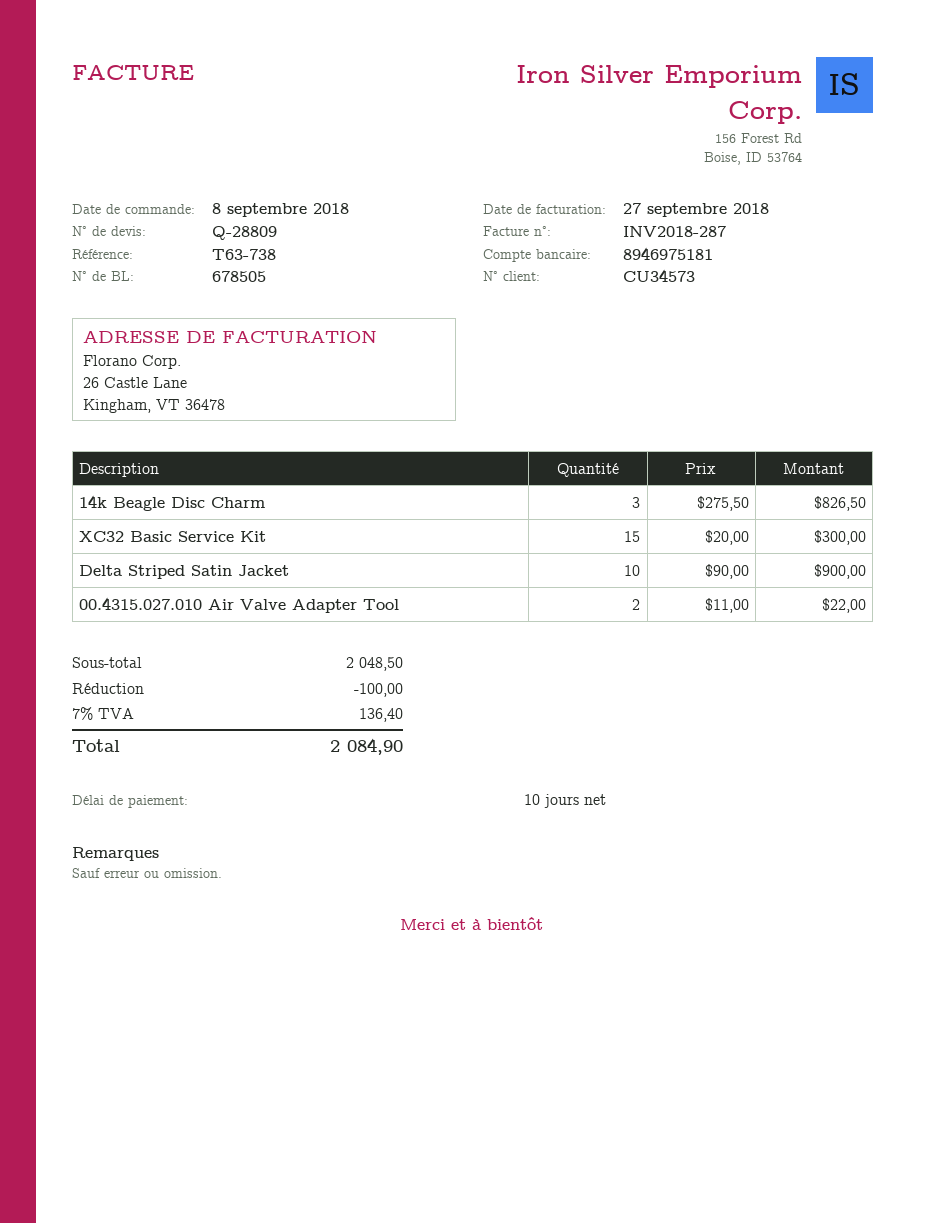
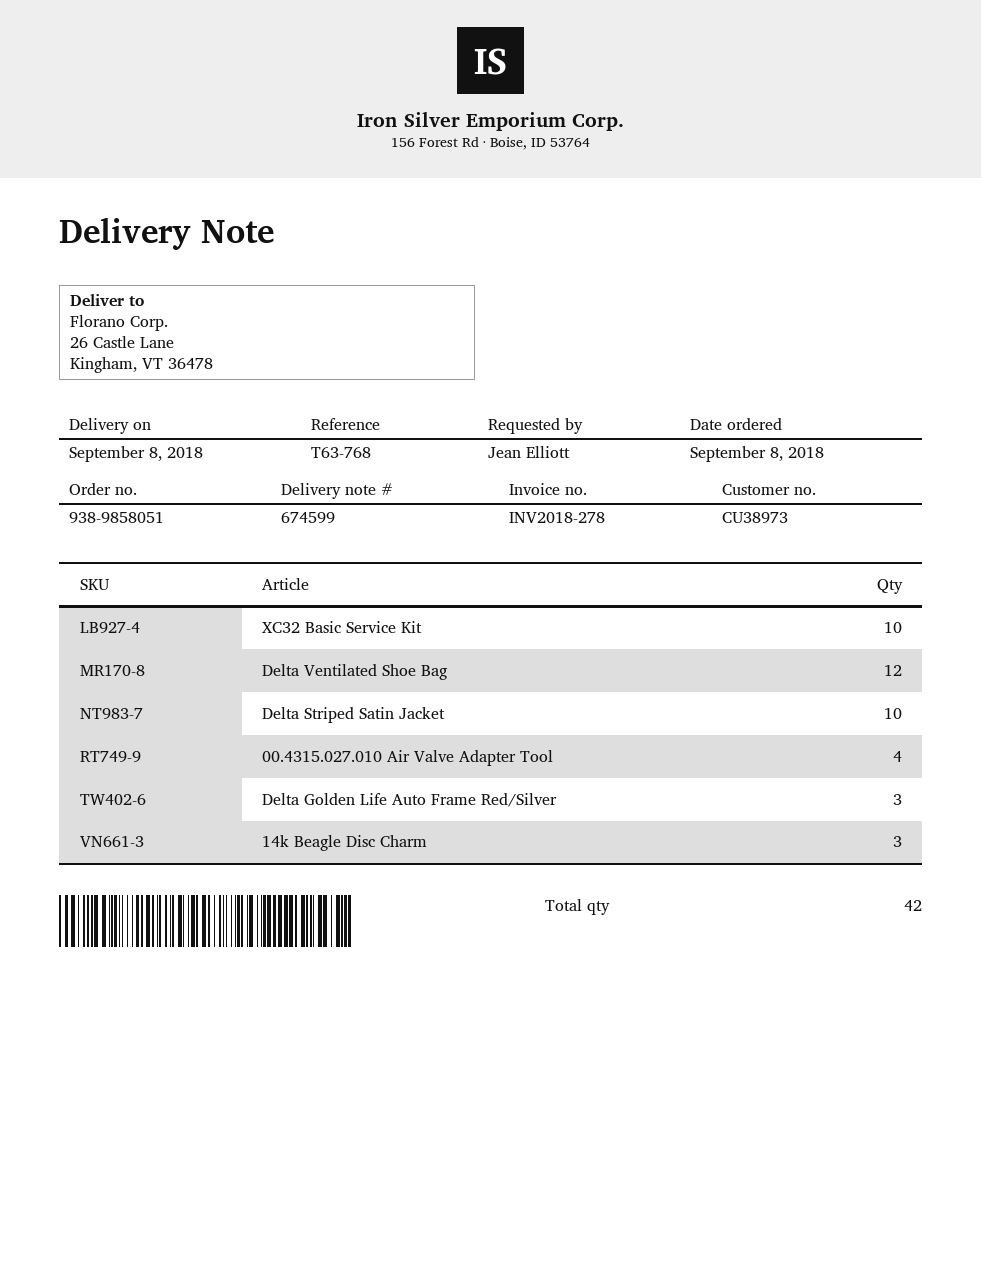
delivery note number: 678505 -> 674599
invoice number: INV2018-287 -> INV2018-278
customer number: CU34573 -> CU38973
reference: T63-738 -> T63-768
XC32 Basic Service Kit: 15 -> 10
00.4315.027.010 Air Valve Adapter Tool: 2 -> 4
Delta Ventilated Shoe Bag: none -> 12
Delta Golden Life Auto Frame Red/Silver: none -> 3

